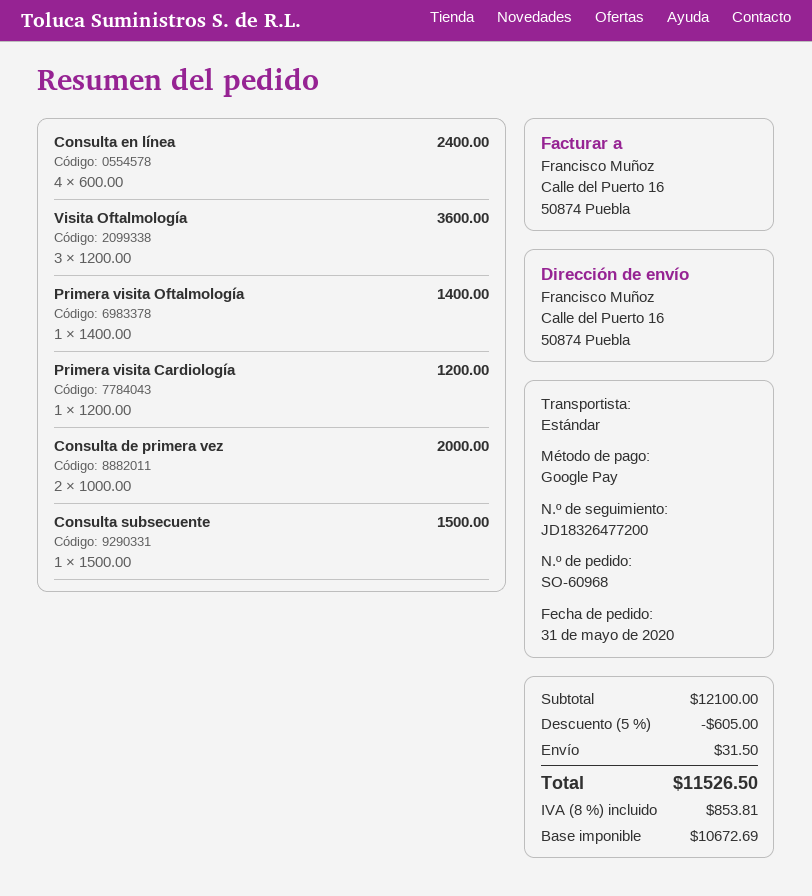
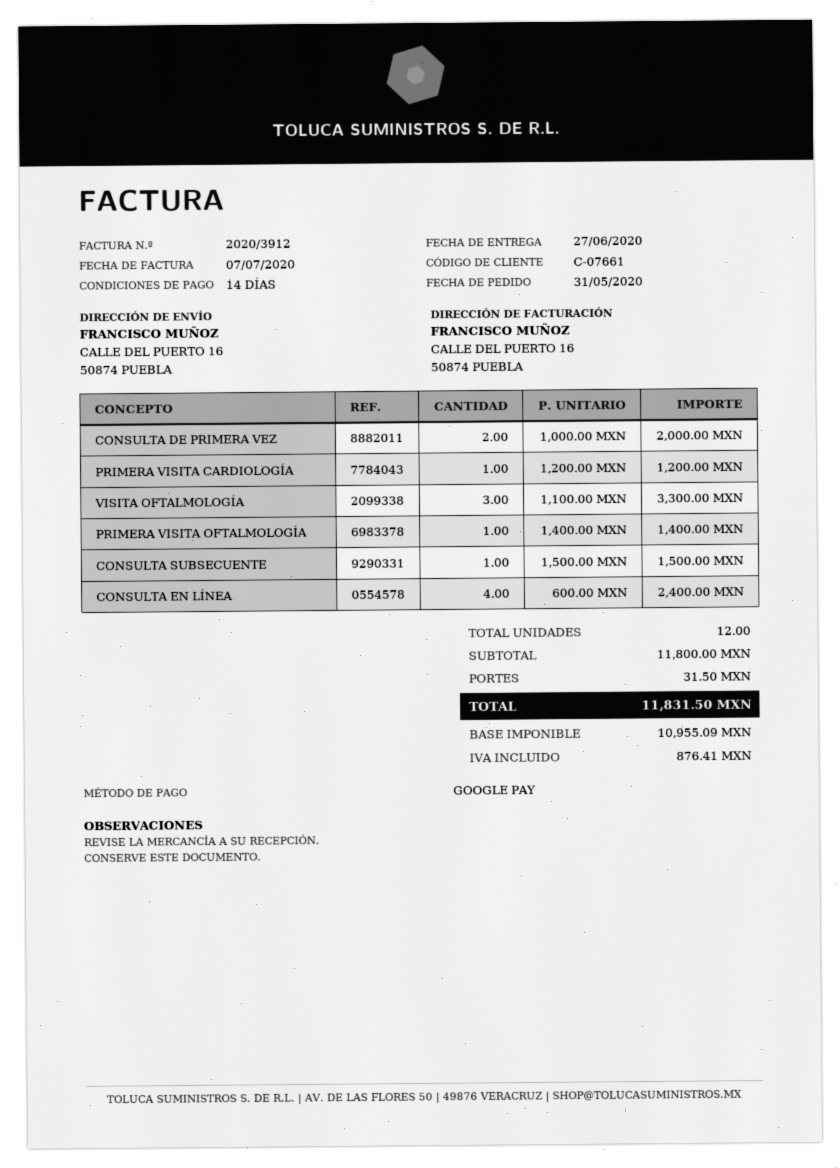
Visita Oftalmología: 3 x 1200.00 = 3600.00 -> 3 x 1100.00 = 3300.00
subtotal: 12100.00 -> 11800.00
discount: 5% = 605.00 -> none
net: 10672.69 -> 10955.09
tax: 853.81 -> 876.41
total: 11526.50 -> 11831.50

